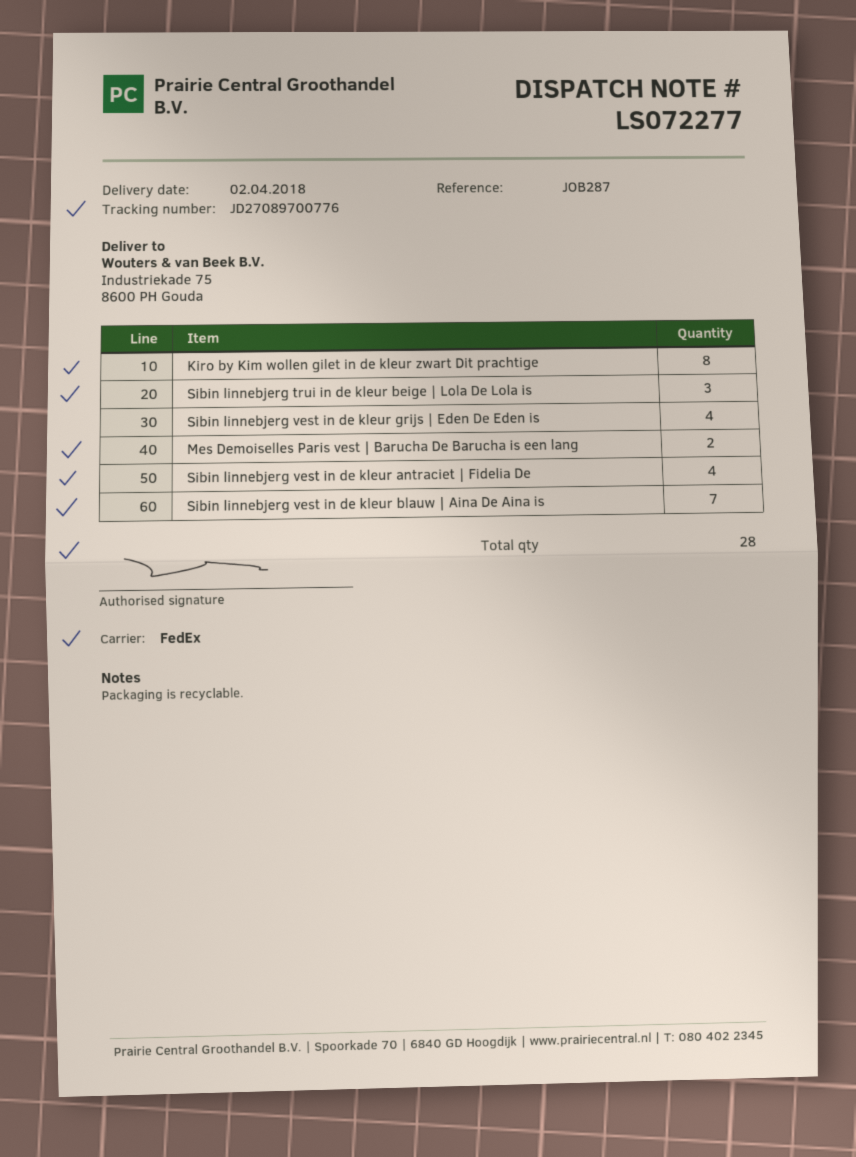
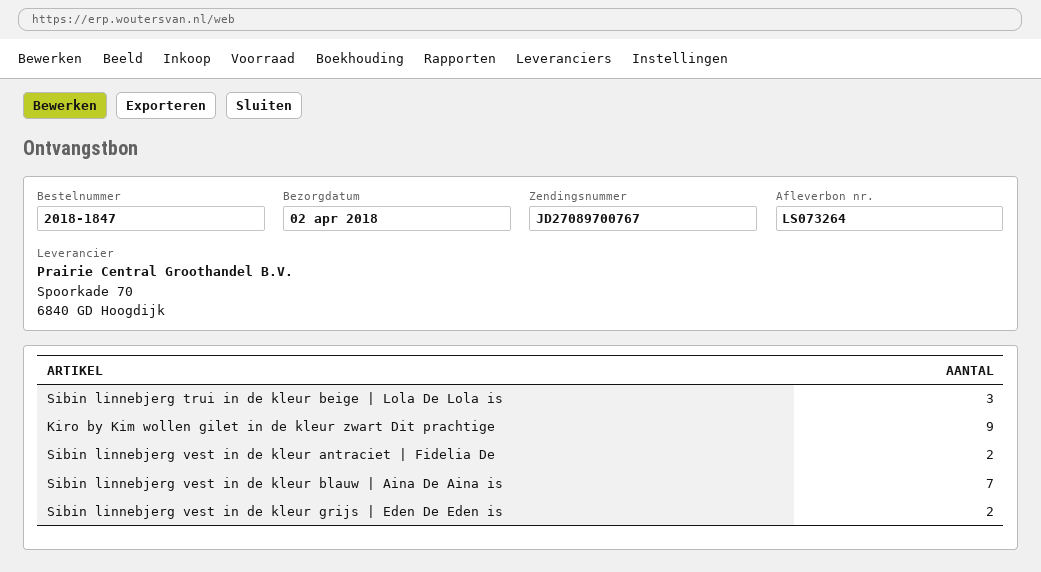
delivery note number: LS072277 -> LS073264
tracking number: JD27089700776 -> JD27089700767
Kiro by Kim wollen gilet in de kleur zwart Dit prachtige: 8 -> 9
Sibin linnebjerg vest in de kleur grijs | Eden De Eden is: 4 -> 2
Mes Demoiselles Paris vest | Barucha De Barucha is een lang: 2 -> none
Sibin linnebjerg vest in de kleur antraciet | Fidelia De: 4 -> 2

